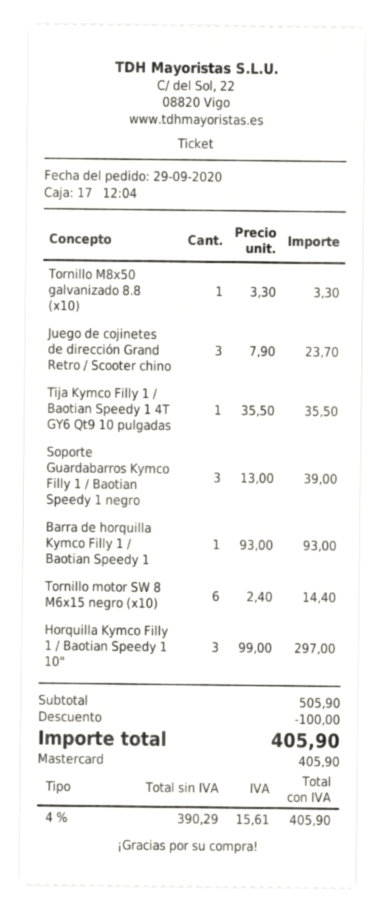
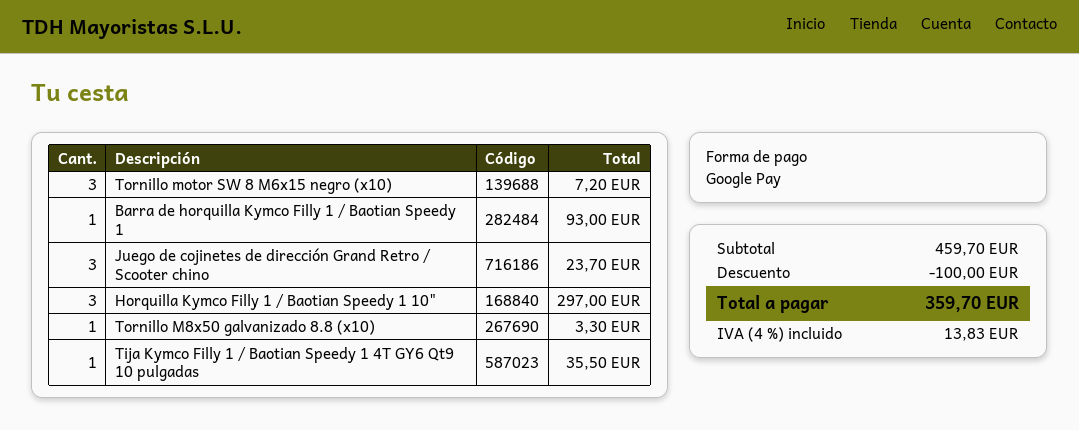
payment method: Mastercard -> Google Pay
Soporte Guardabarros Kymco Filly 1 / Baotian Speedy 1 negro: 3 for 39.00 -> none
Tornillo motor SW 8 M6x15 negro (x10): 6 for 14.40 -> 3 for 7.20
subtotal: 505.90 -> 459.70
tax: 4% = 15.61 -> 4% = 13.83
total: 405.90 -> 359.70

